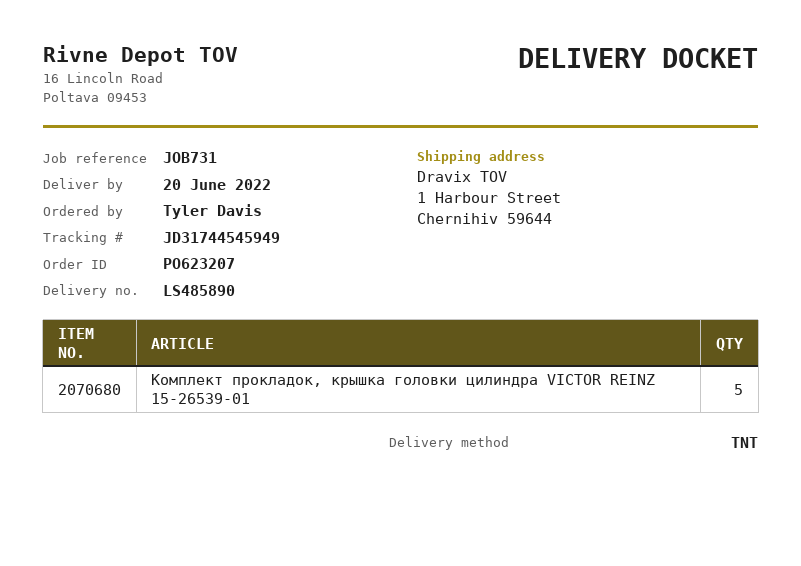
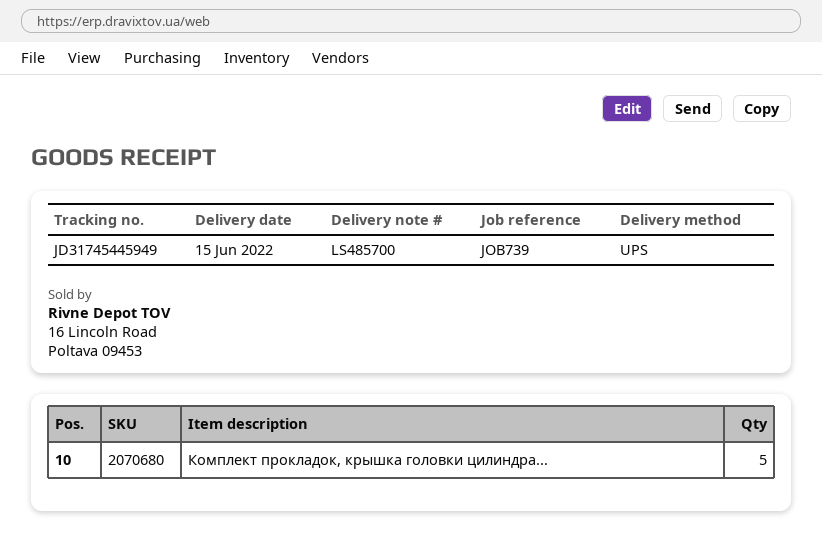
delivery note number: LS485890 -> LS485700
delivery date: 2022-06-20 -> 2022-06-15
reference: JOB731 -> JOB739
shipping method: TNT -> UPS
tracking number: JD31744545949 -> JD31745445949

